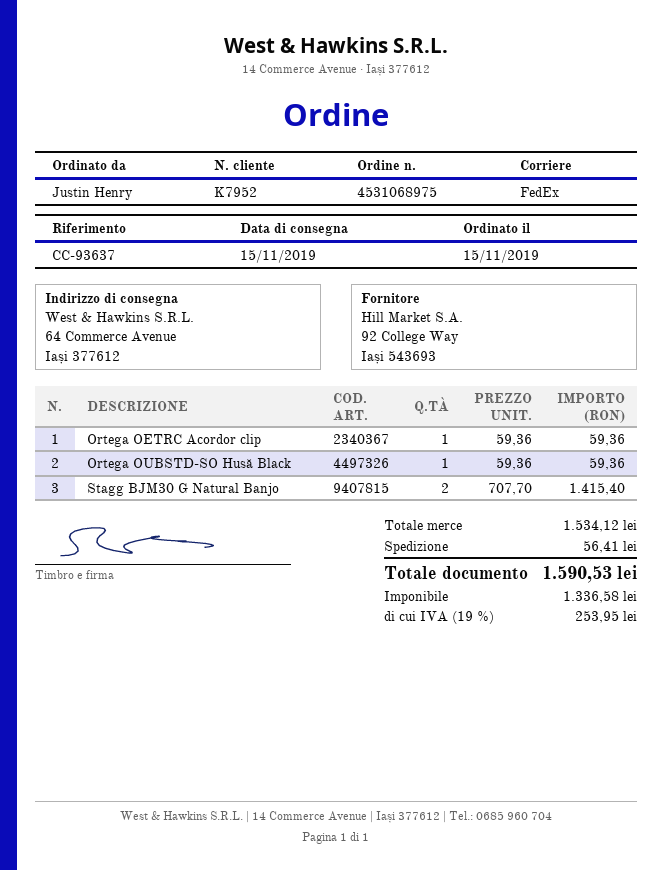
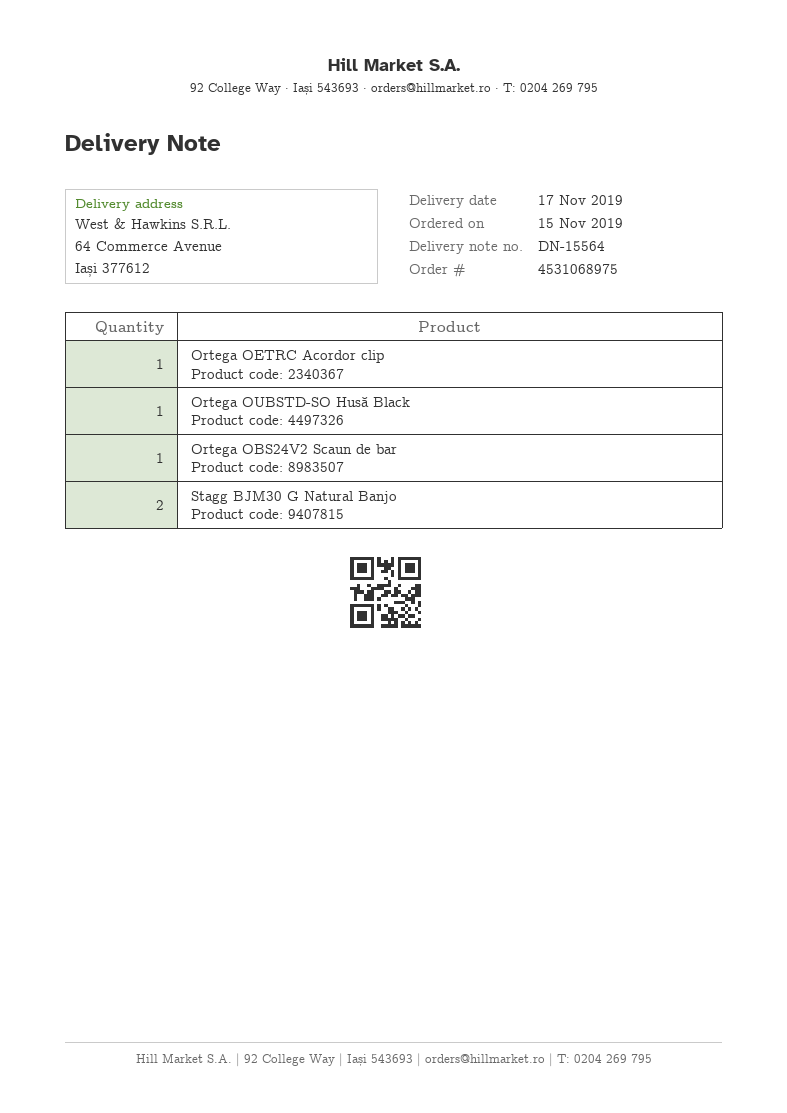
delivery date: 2019-11-15 -> 2019-11-17
Ortega OBS24V2 Scaun de bar: none -> 1

